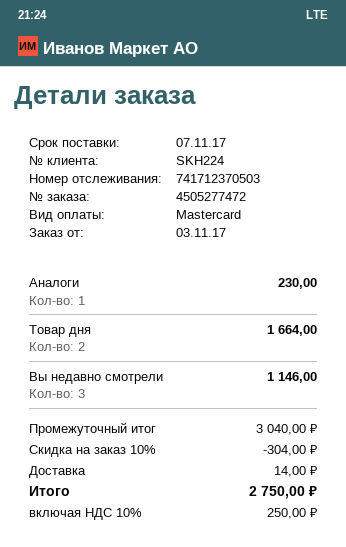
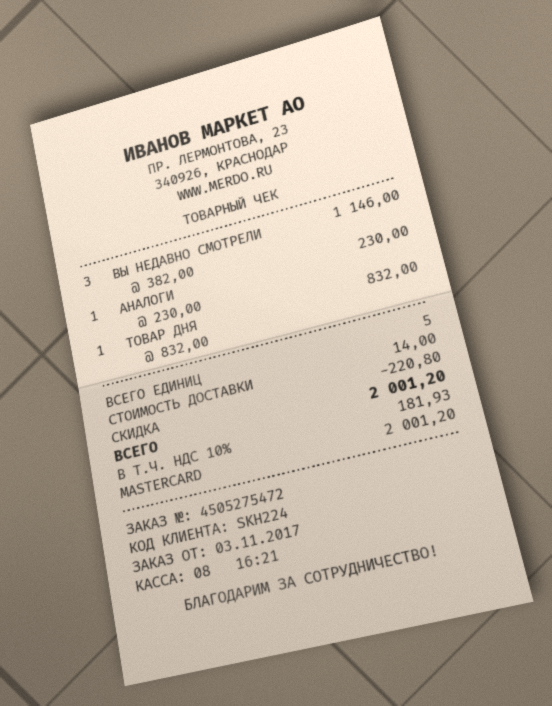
order number: 4505277472 -> 4505275472
Товар дня: 2 for 1664.00 -> 1 for 832.00
discount: 304.00 -> 220.80
tax: 10% = 250.00 -> 10% = 181.93
total: 2750.00 -> 2001.20

